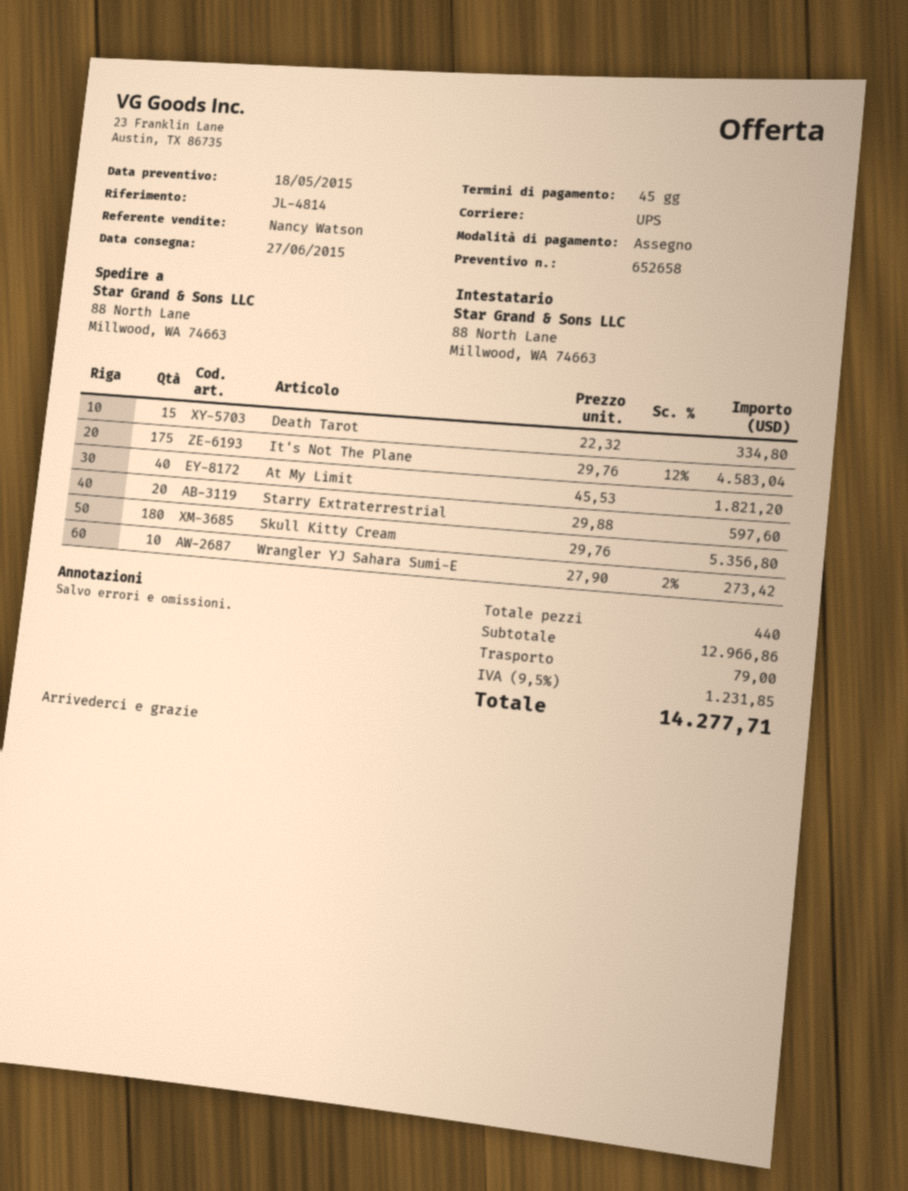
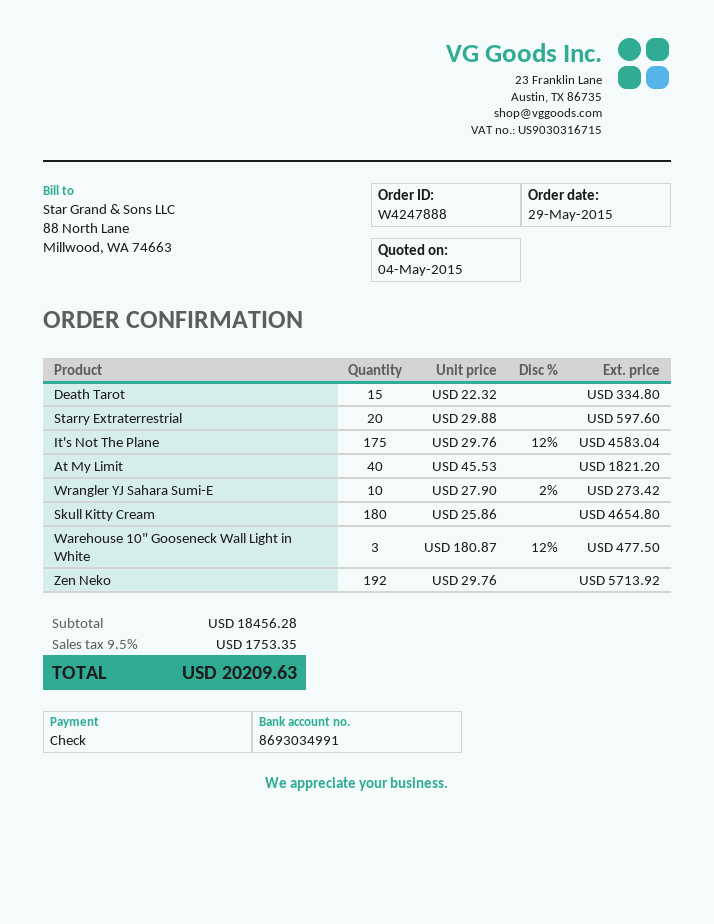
quote date: 2015-05-18 -> 2015-05-04
Skull Kitty Cream: 180 x 29.76 = 5356.80 -> 180 x 25.86 = 4654.80
Warehouse 10" Gooseneck Wall Light in White: none -> 3 x 180.87 - 12% = 477.50
Zen Neko: none -> 192 x 29.76 = 5713.92
subtotal: 12966.86 -> 18456.28
shipping: 79.00 -> none
tax: 9.5% = 1231.85 -> 9.5% = 1753.35
total: 14277.71 -> 20209.63

